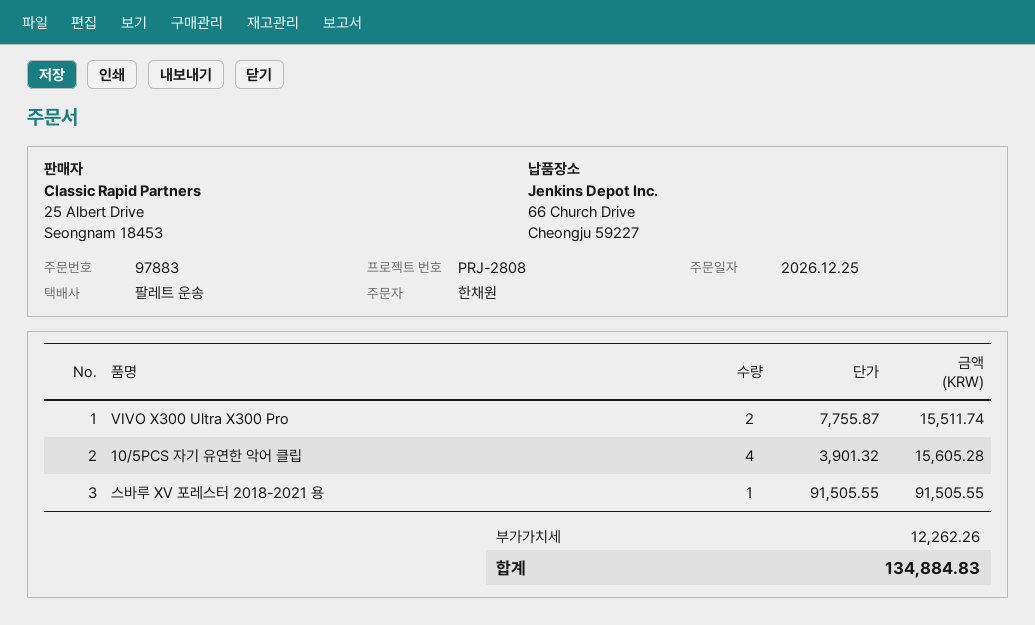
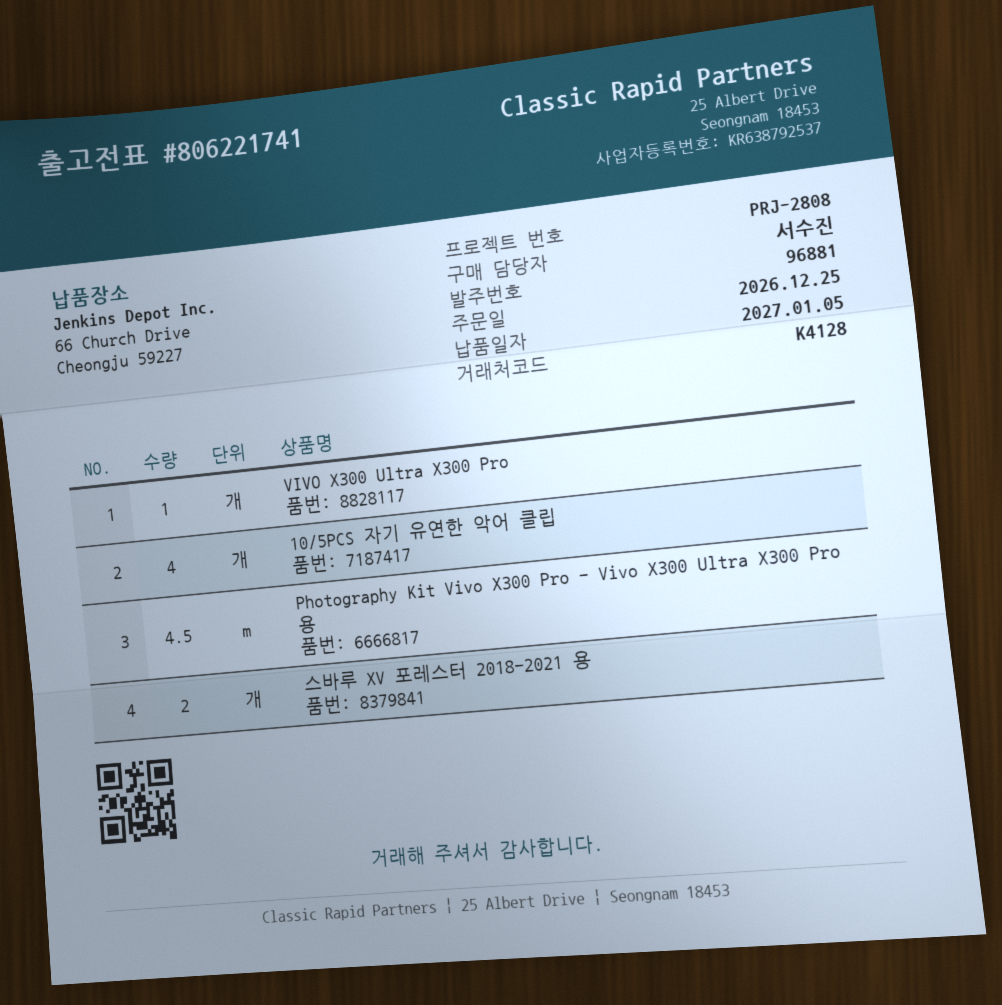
order number: 97883 -> 96881
ordered by: 한채원 -> 서수진
VIVO X300 Ultra X300 Pro: 2 -> 1
스바루 XV 포레스터 2018-2021 용: 1 -> 2
Photography Kit Vivo X300 Pro - Vivo X300 Ultra X300 Pro 용: none -> 4.5

